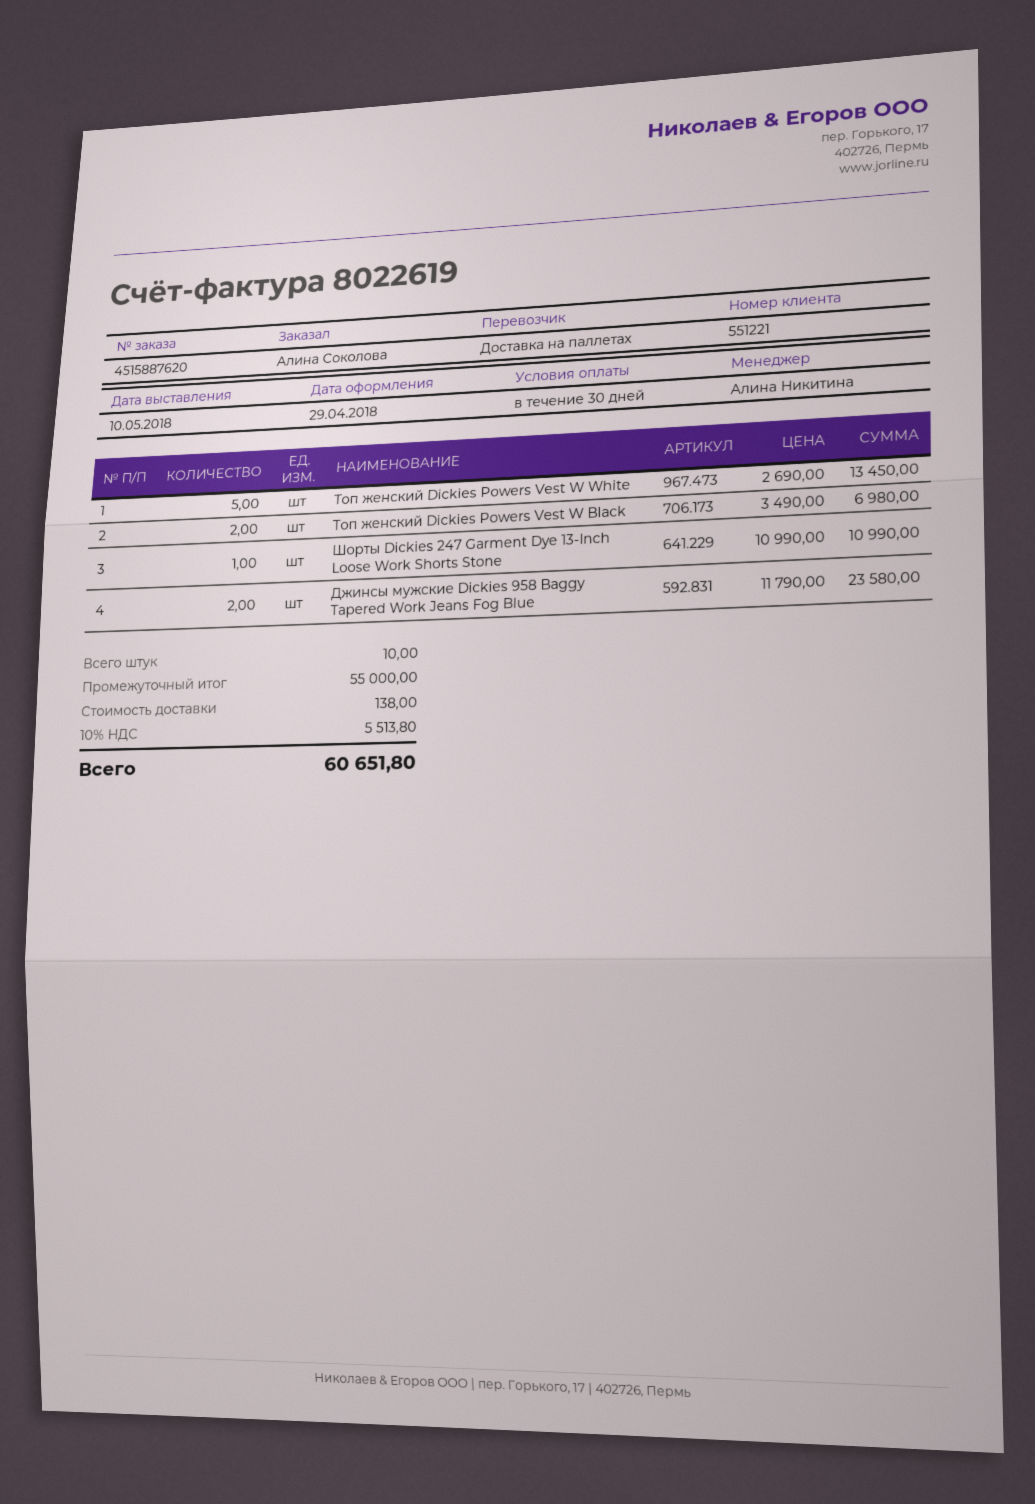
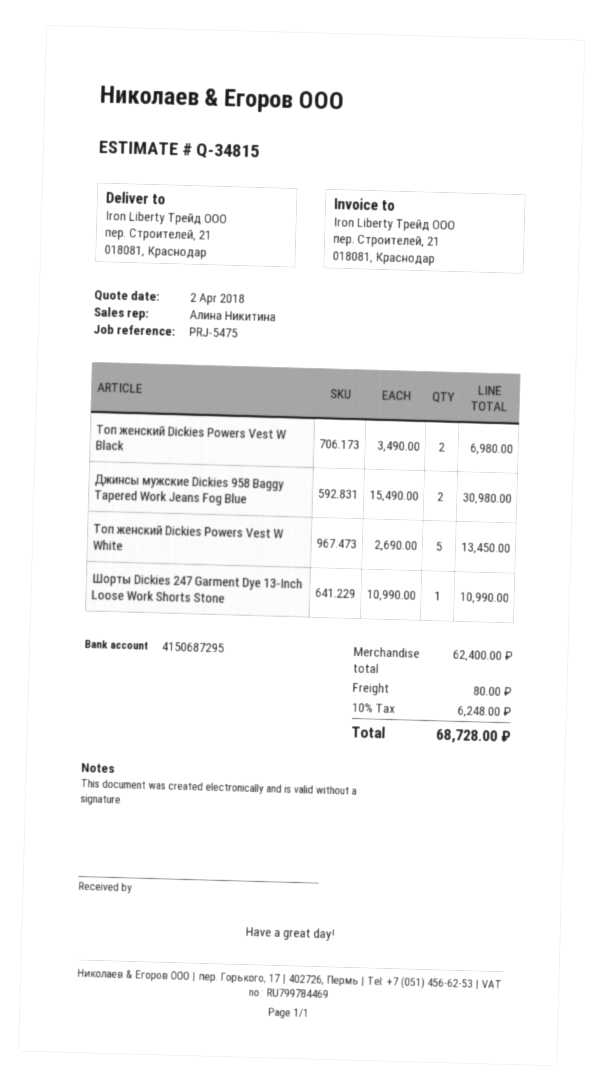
Джинсы мужские Dickies 958 Baggy Tapered Work Jeans Fog Blue: 2 x 11790.00 = 23580.00 -> 2 x 15490.00 = 30980.00
subtotal: 55000.00 -> 62400.00
shipping: 138.00 -> 80.00
tax: 10% = 5513.80 -> 10% = 6248.00
total: 60651.80 -> 68728.00

